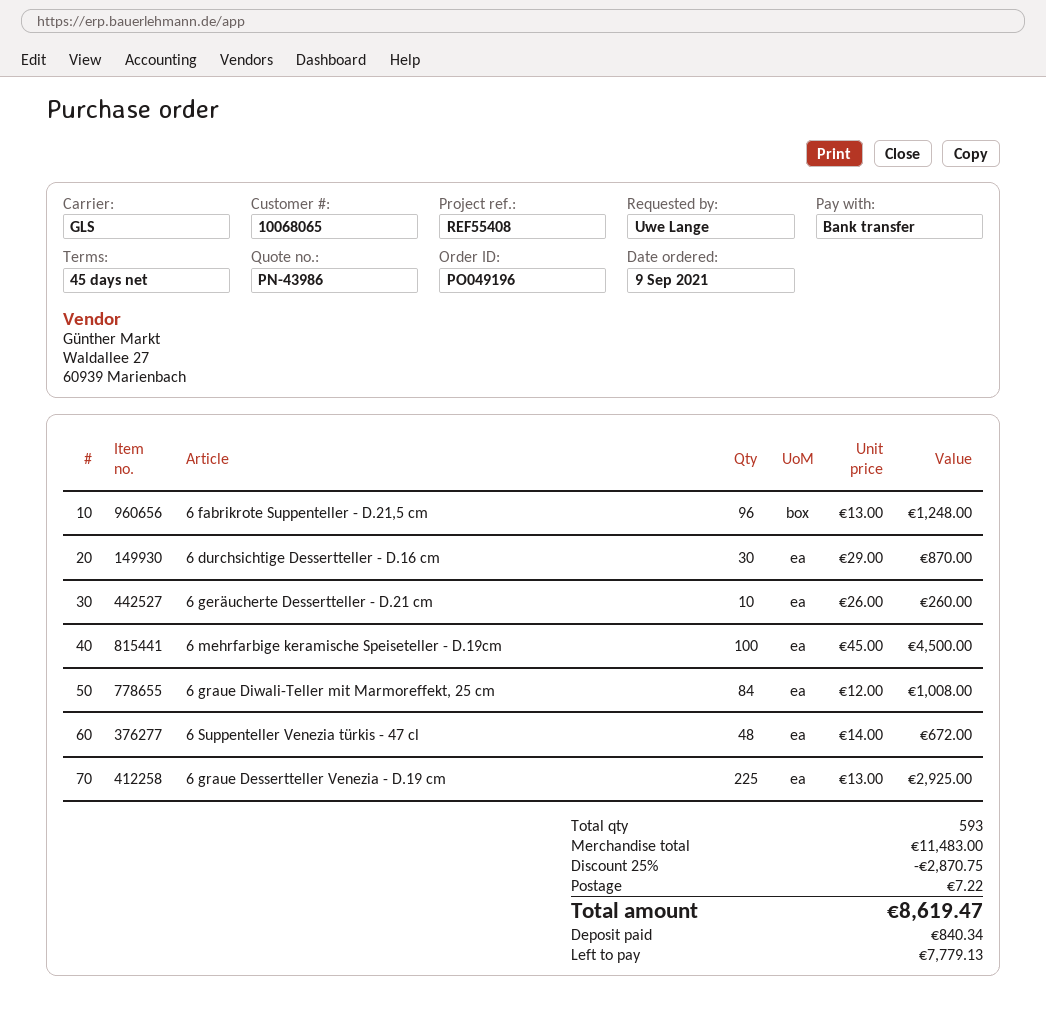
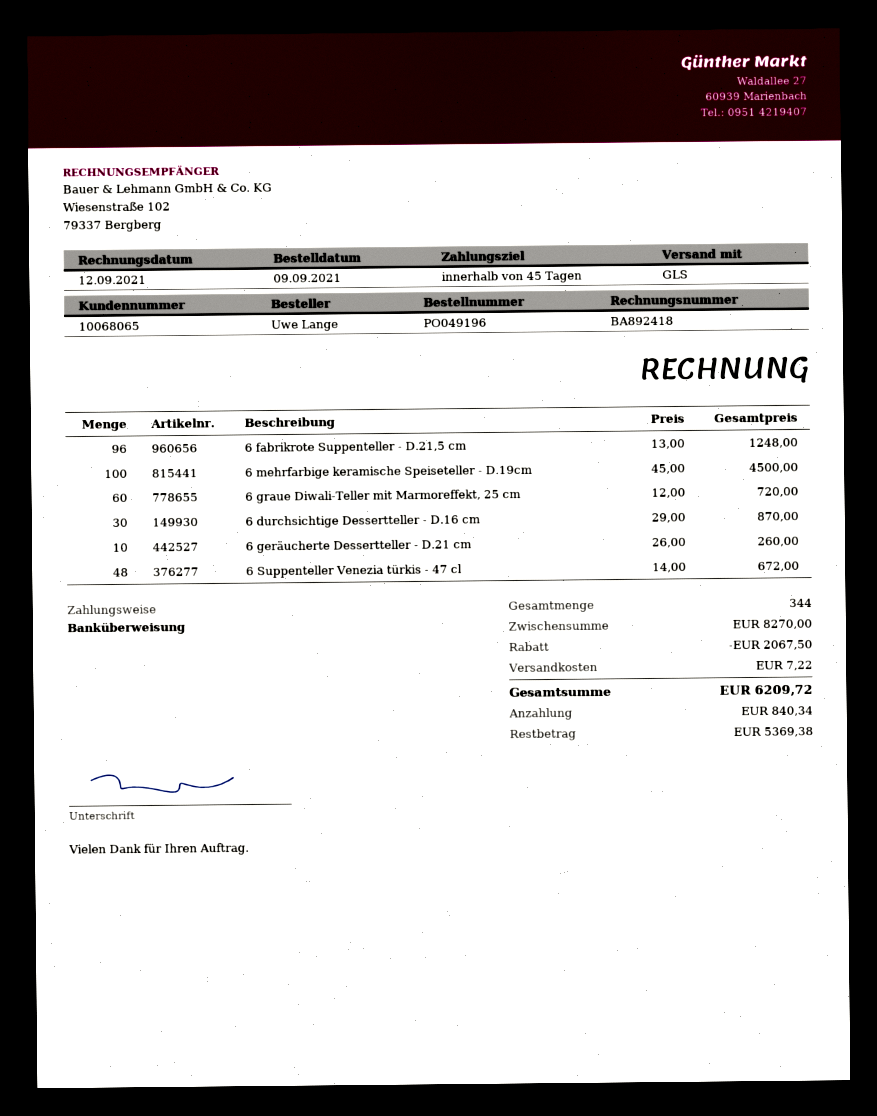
6 graue Diwali-Teller mit Marmoreffekt, 25 cm: 84 x 12.00 = 1008.00 -> 60 x 12.00 = 720.00
6 graue Dessertteller Venezia - D.19 cm: 225 x 13.00 = 2925.00 -> none
total quantity: 593 -> 344
subtotal: 11483.00 -> 8270.00
discount: 2870.75 -> 2067.50
total: 8619.47 -> 6209.72
balance: 7779.13 -> 5369.38

